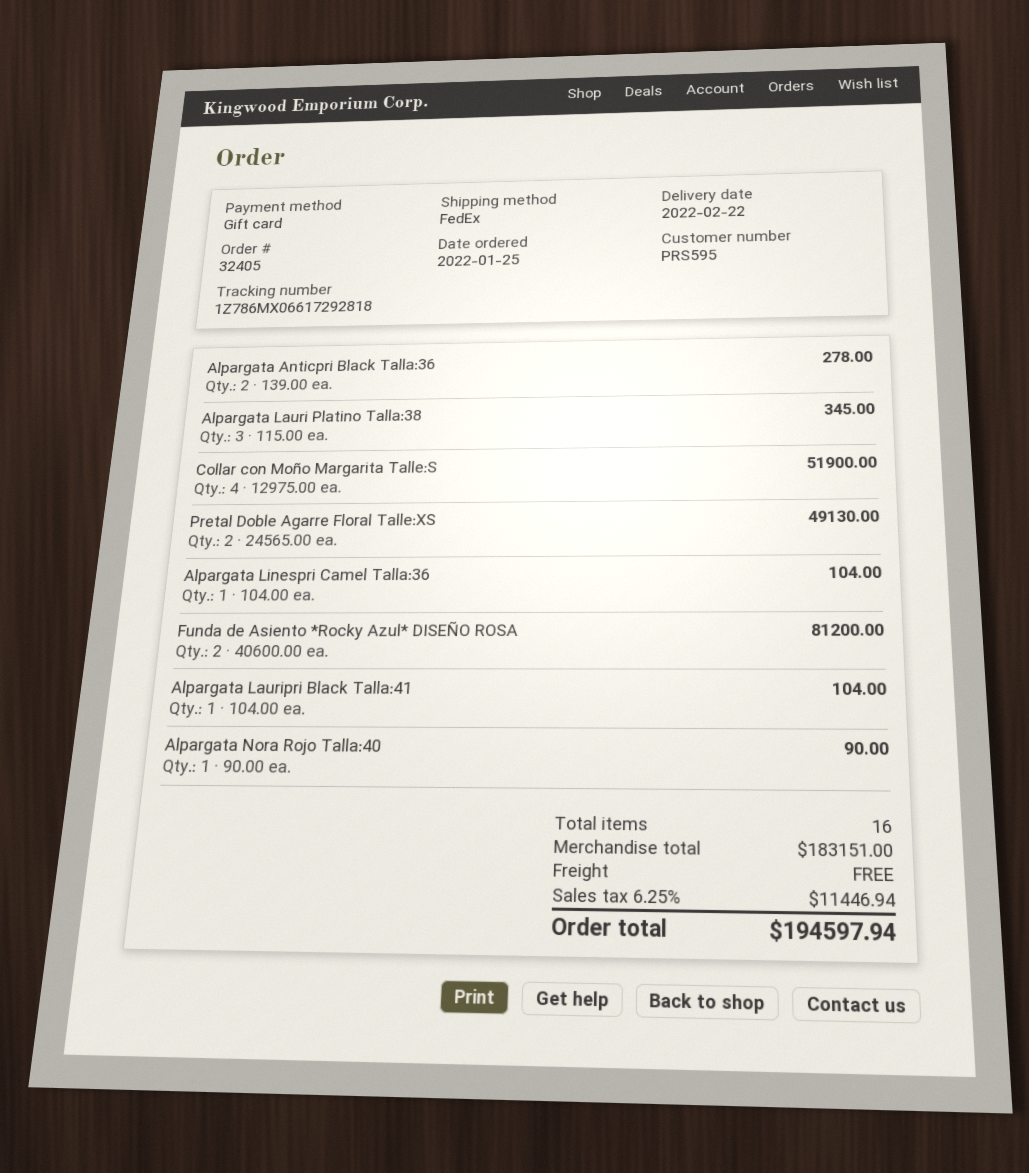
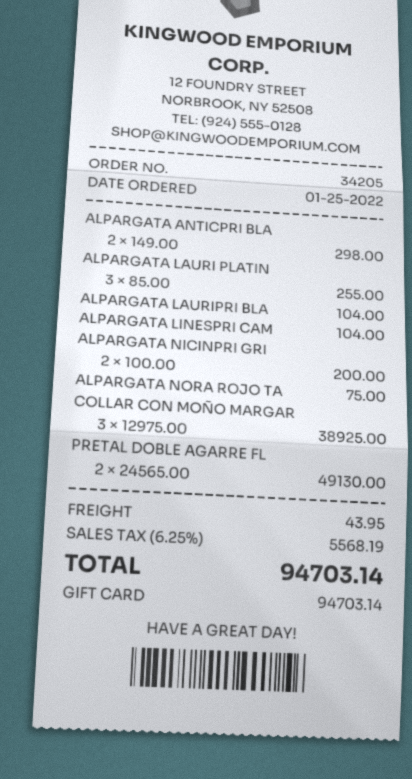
order number: 32405 -> 34205
Alpargata Anticpri Black Talla:36: 2 x 139.00 = 278.00 -> 2 x 149.00 = 298.00
Alpargata Lauri Platino Talla:38: 3 x 115.00 = 345.00 -> 3 x 85.00 = 255.00
Collar con Moño Margarita Talle:S: 4 x 12975.00 = 51900.00 -> 3 x 12975.00 = 38925.00
Funda de Asiento *Rocky Azul* DISEÑO ROSA: 2 x 40600.00 = 81200.00 -> none
Alpargata Nora Rojo Talla:40: 1 x 90.00 = 90.00 -> 1 x 75.00 = 75.00
ALPARGATA NICINPRI GRI: none -> 2 x 100.00 = 200.00
shipping: 0.00 -> 43.95
tax: 6.25% = 11446.94 -> 6.25% = 5568.19
total: 194597.94 -> 94703.14

